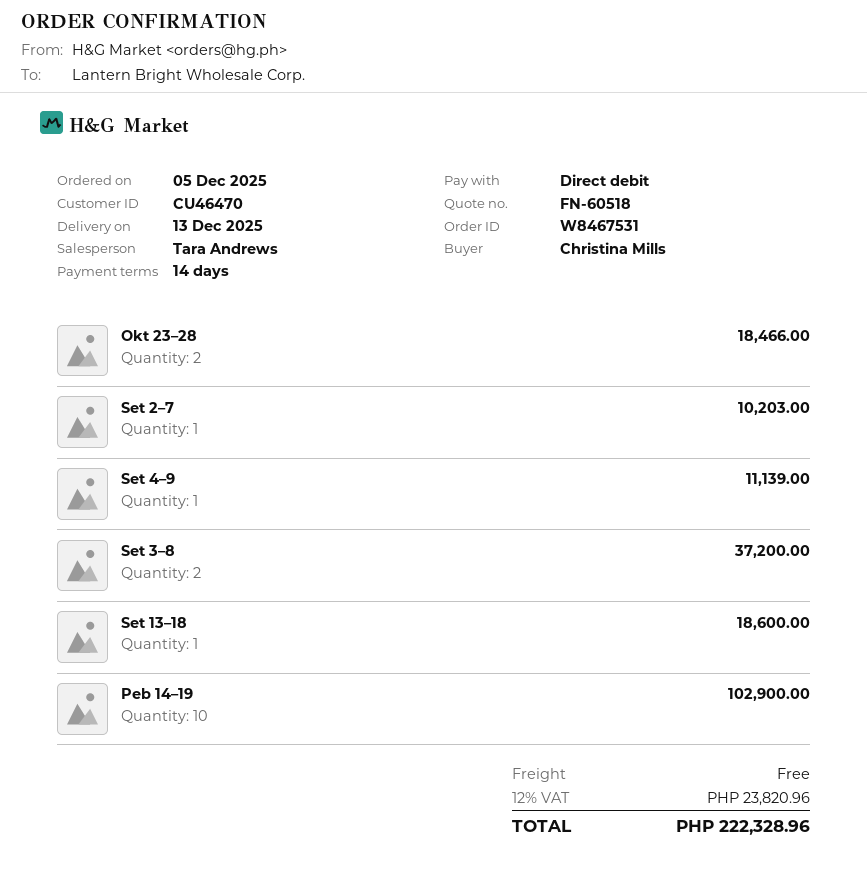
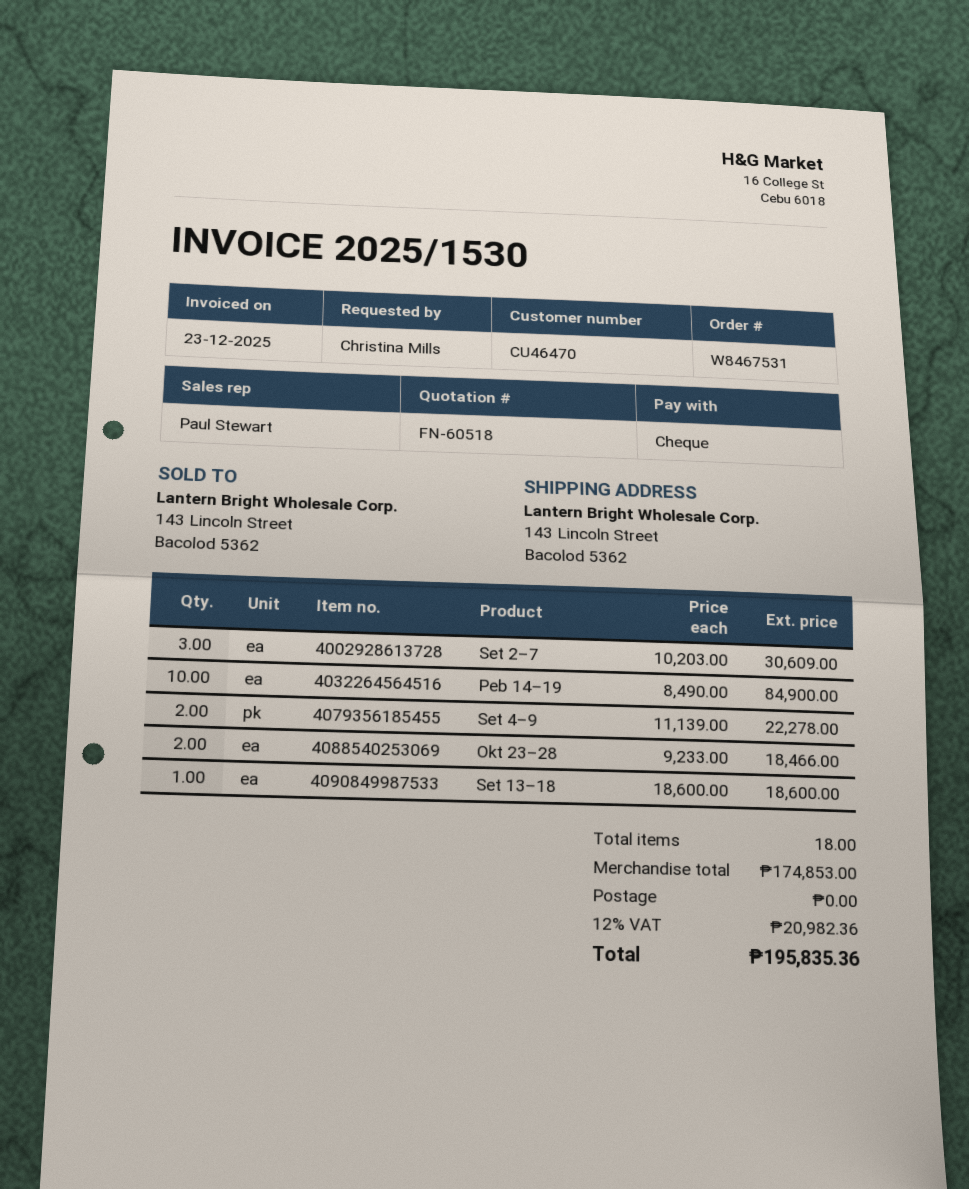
sales rep: Tara Andrews -> Paul Stewart
payment method: direct debit -> cheque
Set 2–7: 1 for 10203.00 -> 3 for 30609.00
Set 4–9: 1 for 11139.00 -> 2 for 22278.00
Set 3–8: 2 for 37200.00 -> none
Peb 14–19: 10 for 102900.00 -> 10 for 84900.00
tax: 12% = 23820.96 -> 12% = 20982.36
total: 222328.96 -> 195835.36

